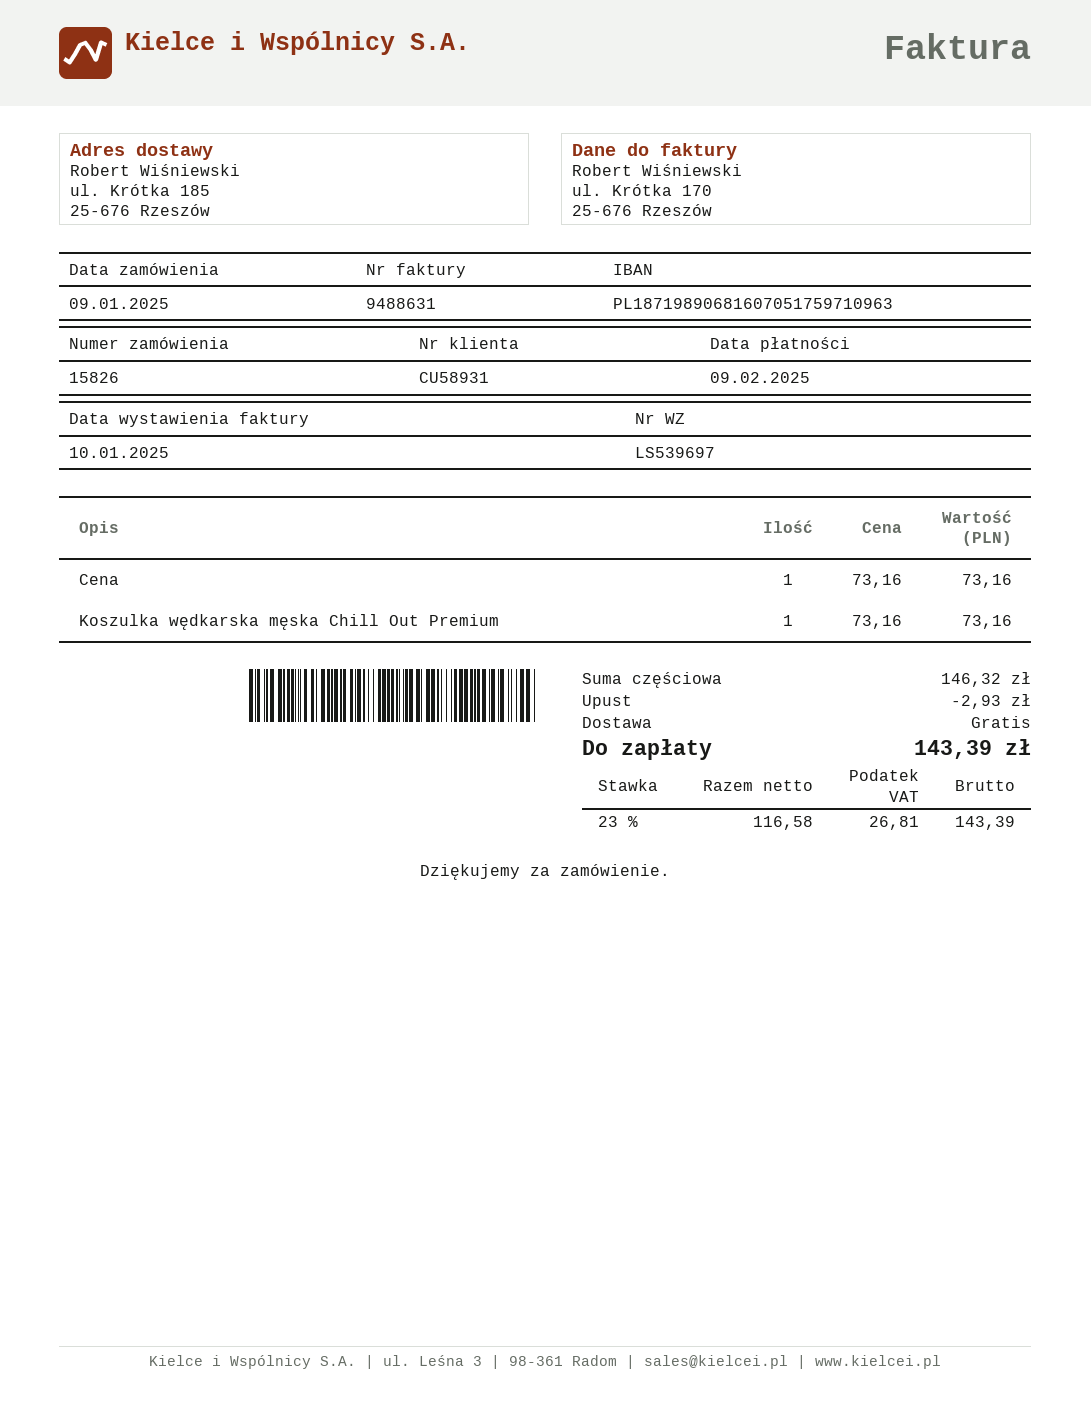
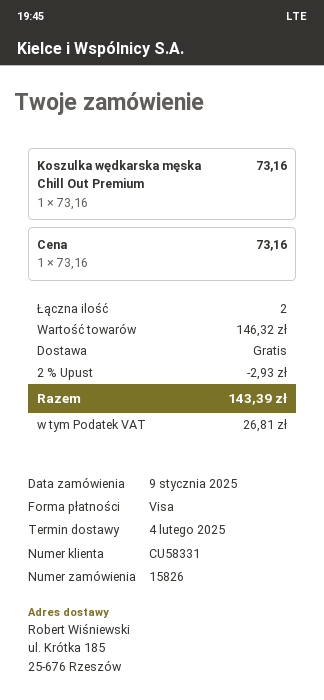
customer number: CU58931 -> CU58331

